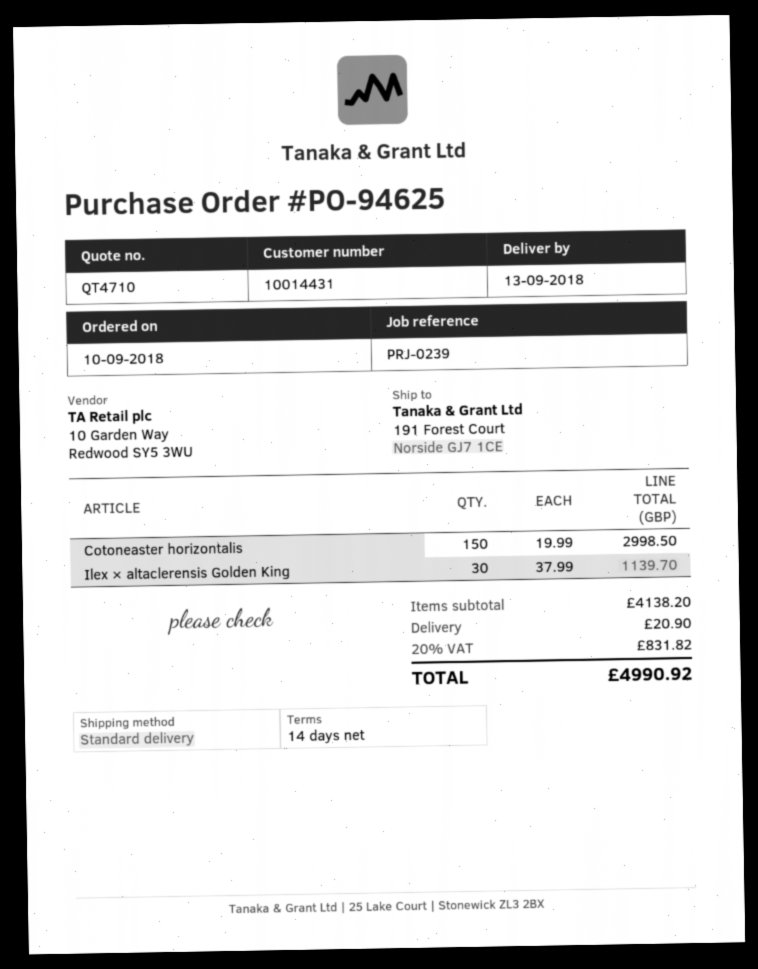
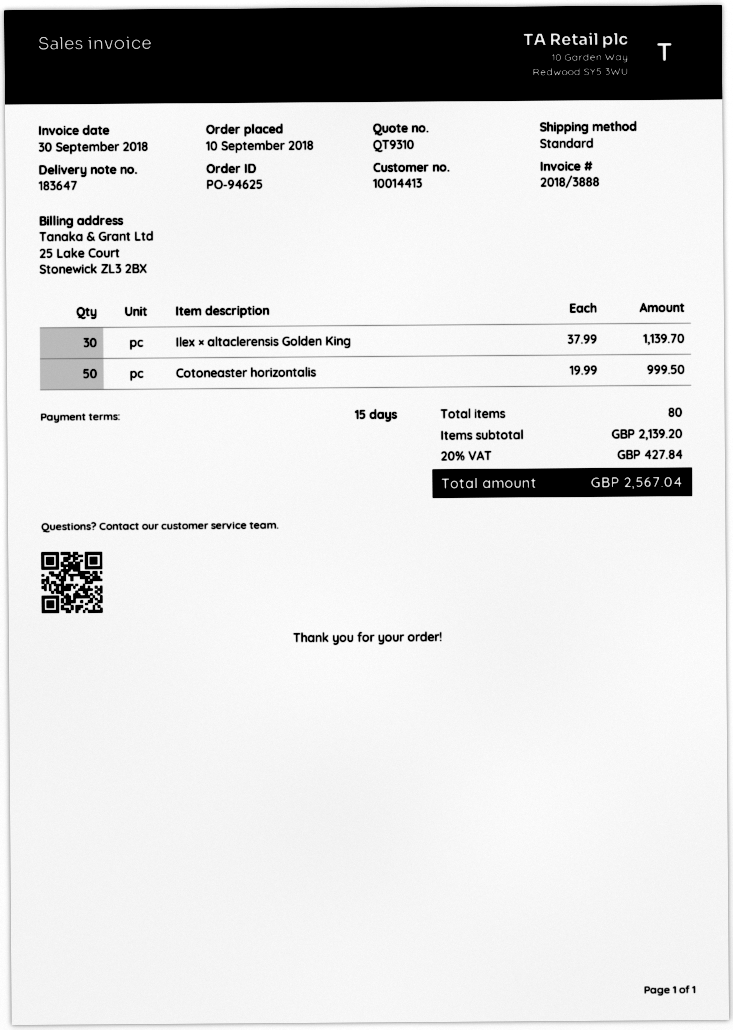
quote number: QT4710 -> QT9310
payment terms: 14 days -> 15 days
customer number: 10014431 -> 10014413
Cotoneaster horizontalis: 150 x 19.99 = 2998.50 -> 50 x 19.99 = 999.50
subtotal: 4138.20 -> 2139.20
shipping: 20.90 -> none
tax: 20% = 831.82 -> 20% = 427.84
total: 4990.92 -> 2567.04

